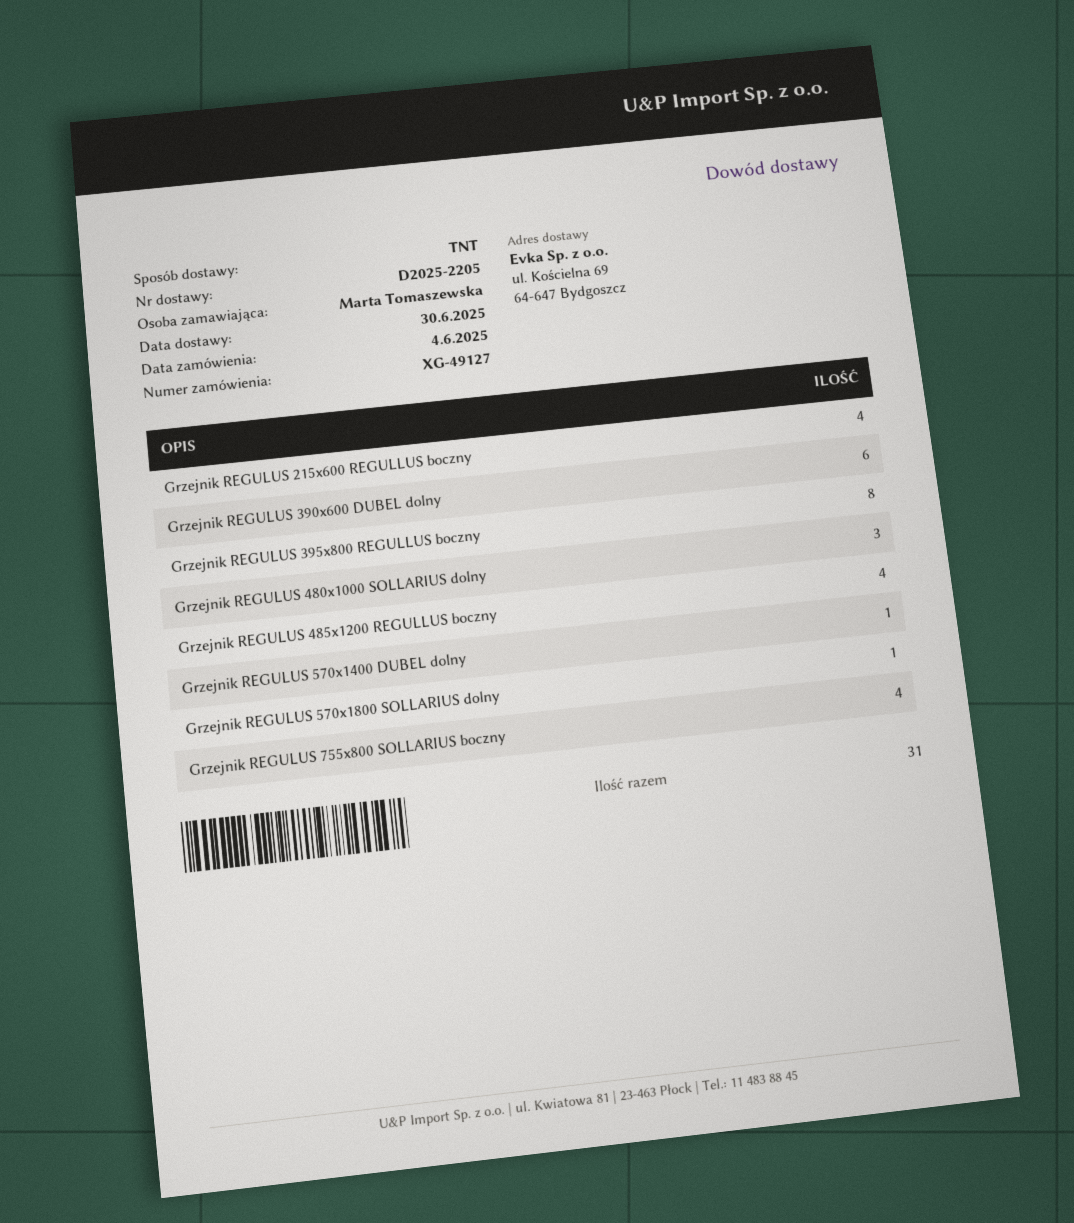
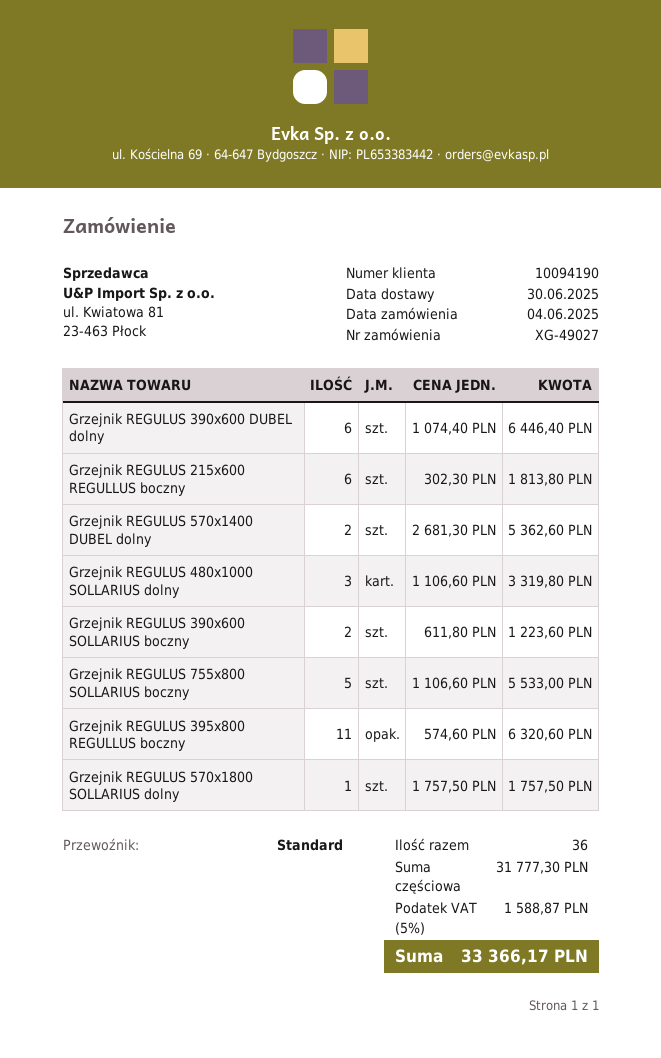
order number: XG-49127 -> XG-49027
shipping method: TNT -> standard
Grzejnik REGULUS 215x600 REGULLUS boczny: 4 -> 6
Grzejnik REGULUS 395x800 REGULLUS boczny: 8 -> 11
Grzejnik REGULUS 485x1200 REGULLUS boczny: 4 -> none
Grzejnik REGULUS 570x1400 DUBEL dolny: 1 -> 2
Grzejnik REGULUS 755x800 SOLLARIUS boczny: 4 -> 5
Grzejnik REGULUS 390x600 SOLLARIUS boczny: none -> 2
total quantity: 31 -> 36

